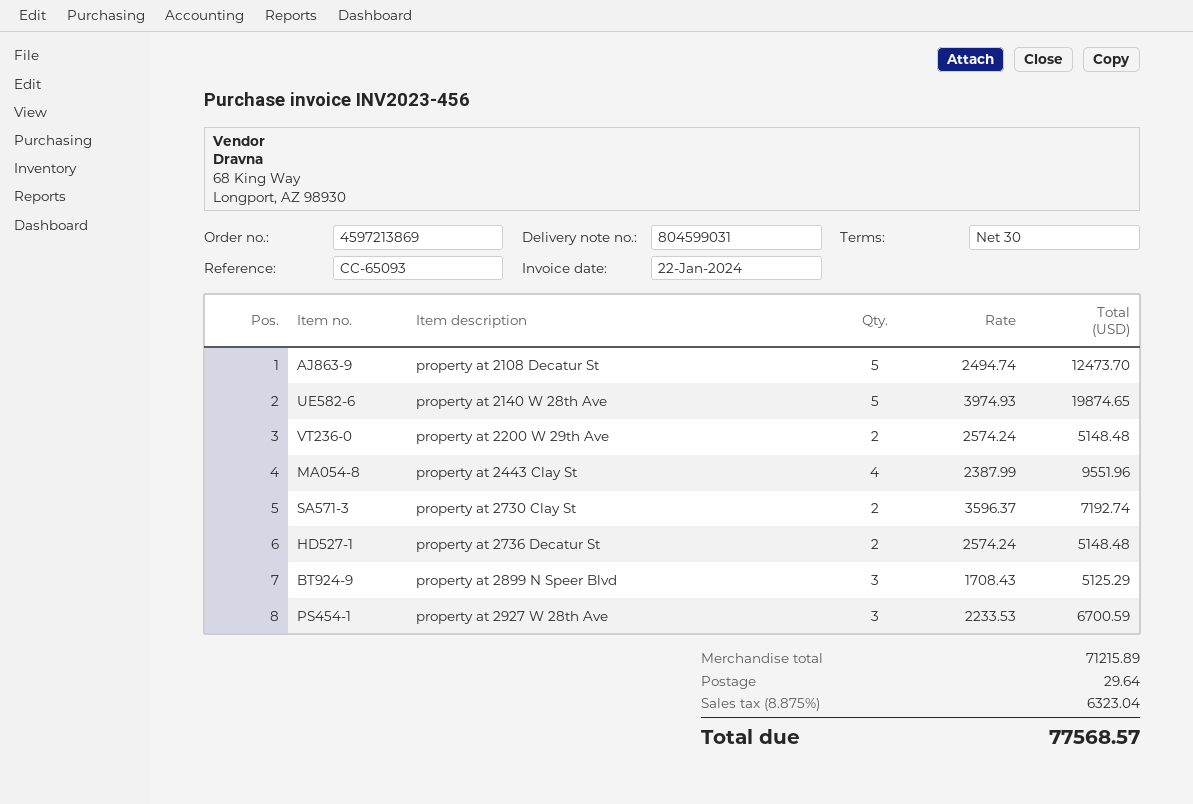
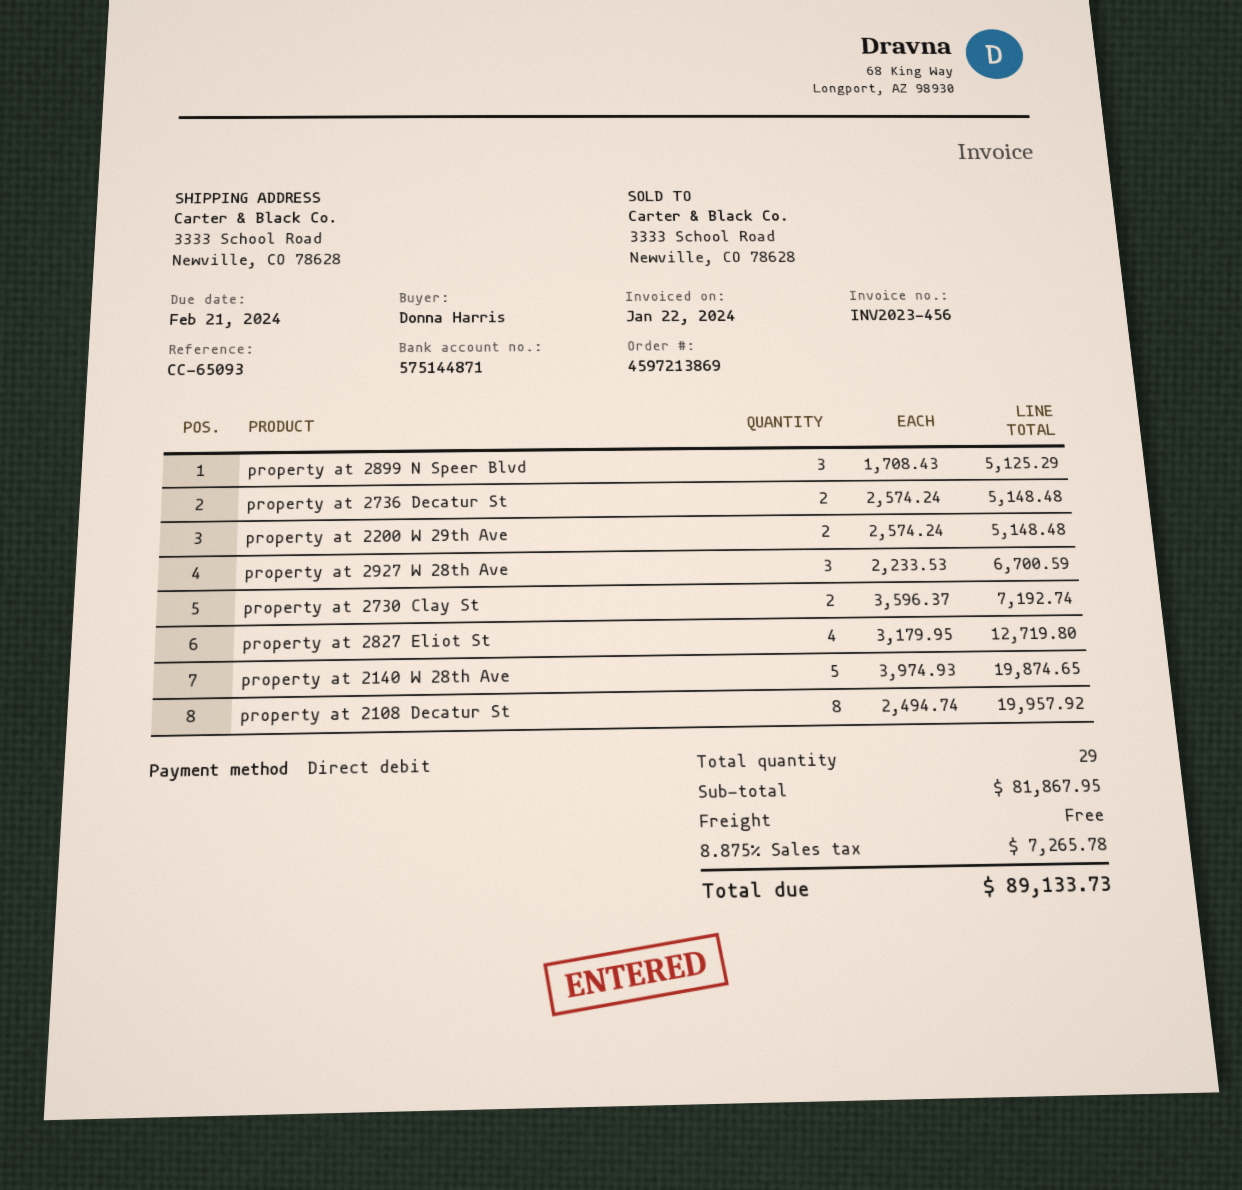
property at 2108 Decatur St: 5 x 2494.74 = 12473.70 -> 8 x 2494.74 = 19957.92
property at 2443 Clay St: 4 x 2387.99 = 9551.96 -> none
property at 2827 Eliot St: none -> 4 x 3179.95 = 12719.80
subtotal: 71215.89 -> 81867.95
shipping: 29.64 -> 0.00
tax: 8.875% = 6323.04 -> 8.875% = 7265.78
total: 77568.57 -> 89133.73

